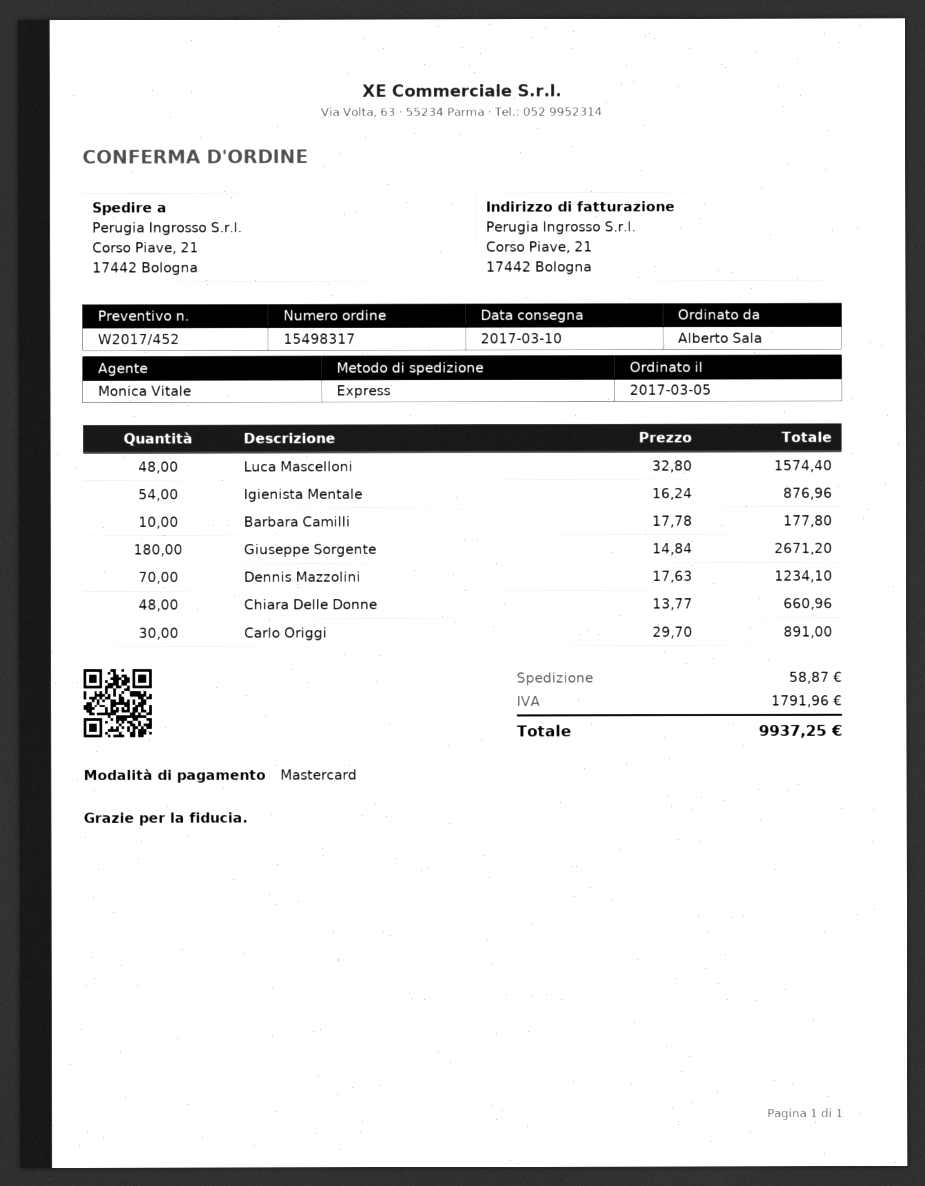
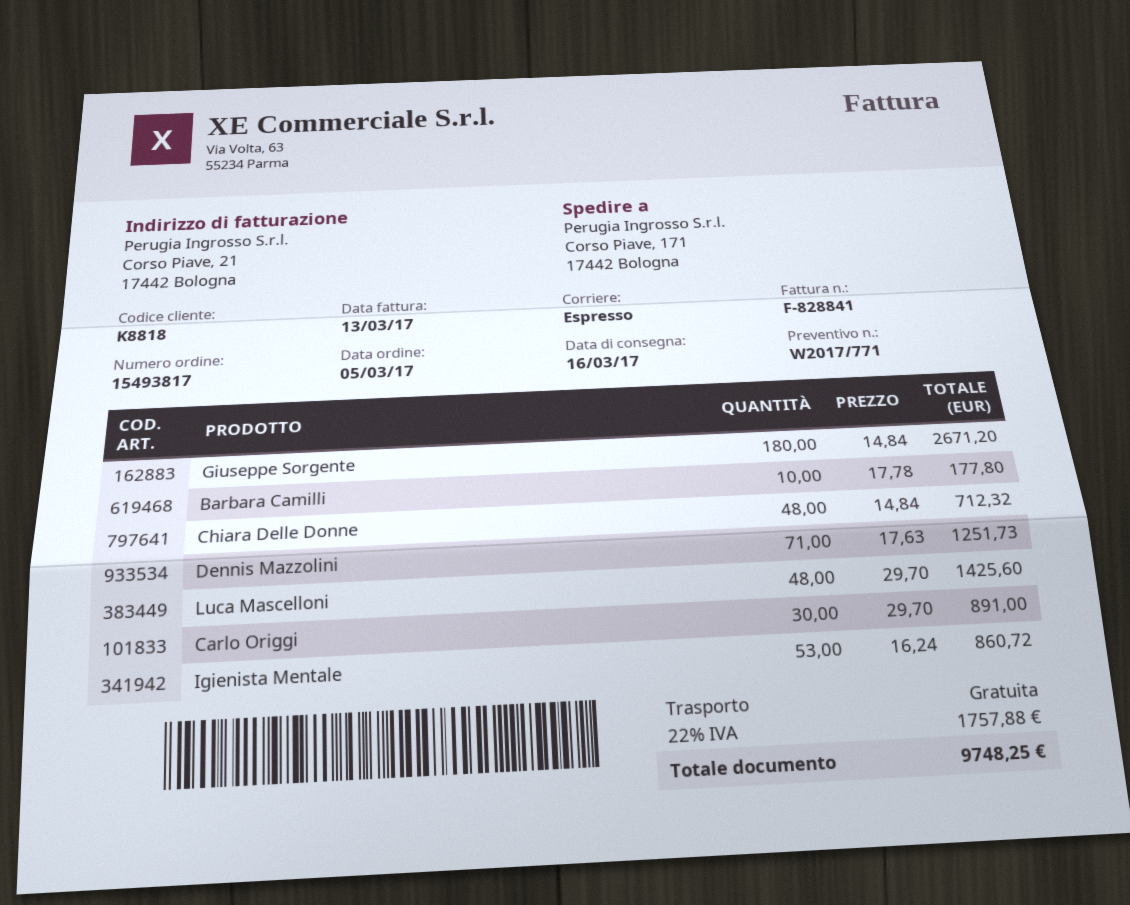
quote number: W2017/452 -> W2017/771
order number: 15498317 -> 15493817
delivery date: 2017-03-10 -> 2017-03-16
ship to: Corso Piave, 21, 17442 Bologna -> Corso Piave, 171, 17442 Bologna
Luca Mascelloni: 48 x 32.80 = 1574.40 -> 48 x 29.70 = 1425.60
Igienista Mentale: 54 x 16.24 = 876.96 -> 53 x 16.24 = 860.72
Dennis Mazzolini: 70 x 17.63 = 1234.10 -> 71 x 17.63 = 1251.73
Chiara Delle Donne: 48 x 13.77 = 660.96 -> 48 x 14.84 = 712.32
shipping: 58.87 -> 0.00
tax: 1791.96 -> 1757.88
total: 9937.25 -> 9748.25

